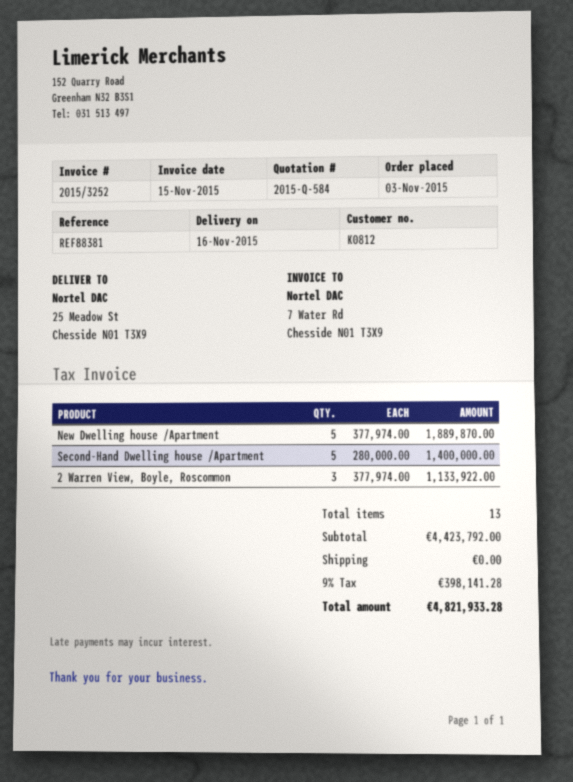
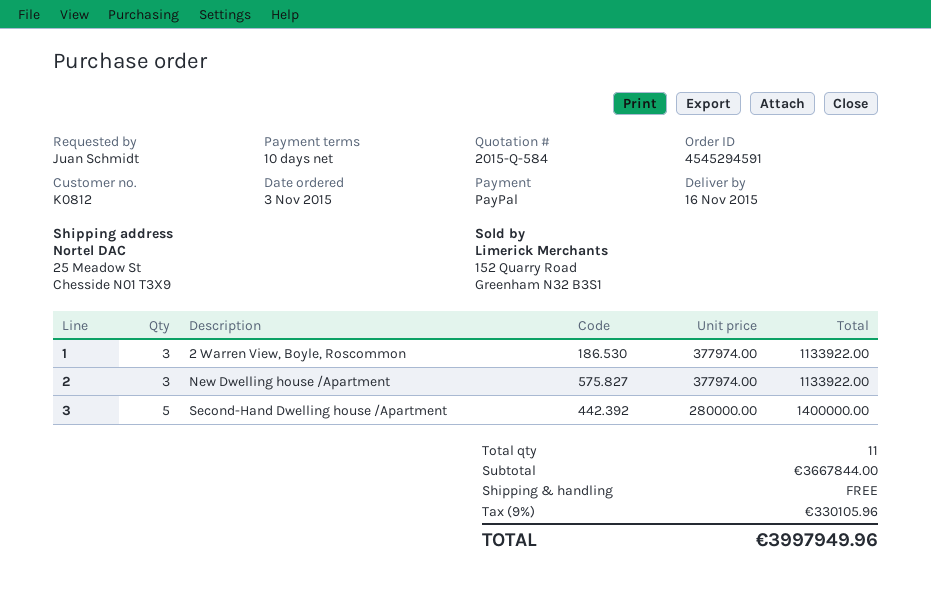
New Dwelling house /Apartment: 5 x 377974.00 = 1889870.00 -> 3 x 377974.00 = 1133922.00
total quantity: 13 -> 11
subtotal: 4423792.00 -> 3667844.00
tax: 9% = 398141.28 -> 9% = 330105.96
total: 4821933.28 -> 3997949.96

